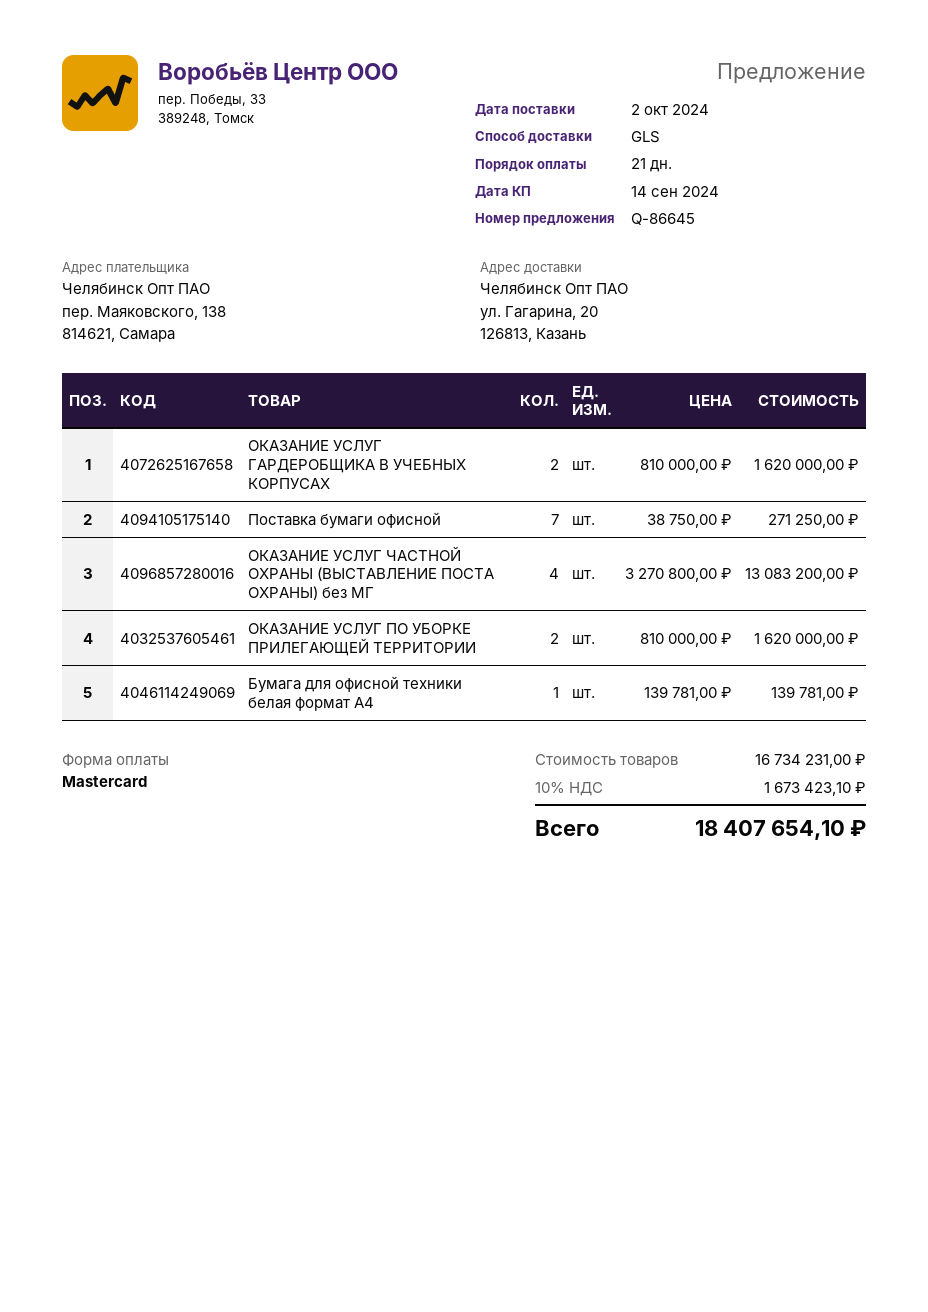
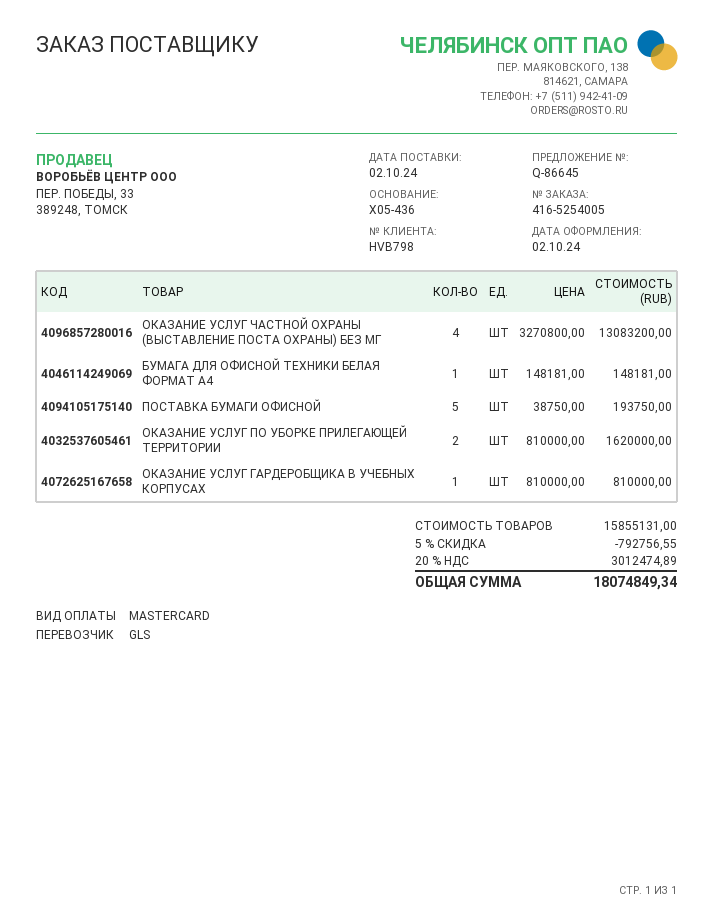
ОКАЗАНИЕ УСЛУГ ГАРДЕРОБЩИКА В УЧЕБНЫХ КОРПУСАХ: 2 x 810000.00 = 1620000.00 -> 1 x 810000.00 = 810000.00
Поставка бумаги офисной: 7 x 38750.00 = 271250.00 -> 5 x 38750.00 = 193750.00
Бумага для офисной техники белая формат А4: 1 x 139781.00 = 139781.00 -> 1 x 148181.00 = 148181.00
subtotal: 16734231.00 -> 15855131.00
discount: none -> 5% = 792756.55
tax: 10% = 1673423.10 -> 20% = 3012474.89
total: 18407654.10 -> 18074849.34

